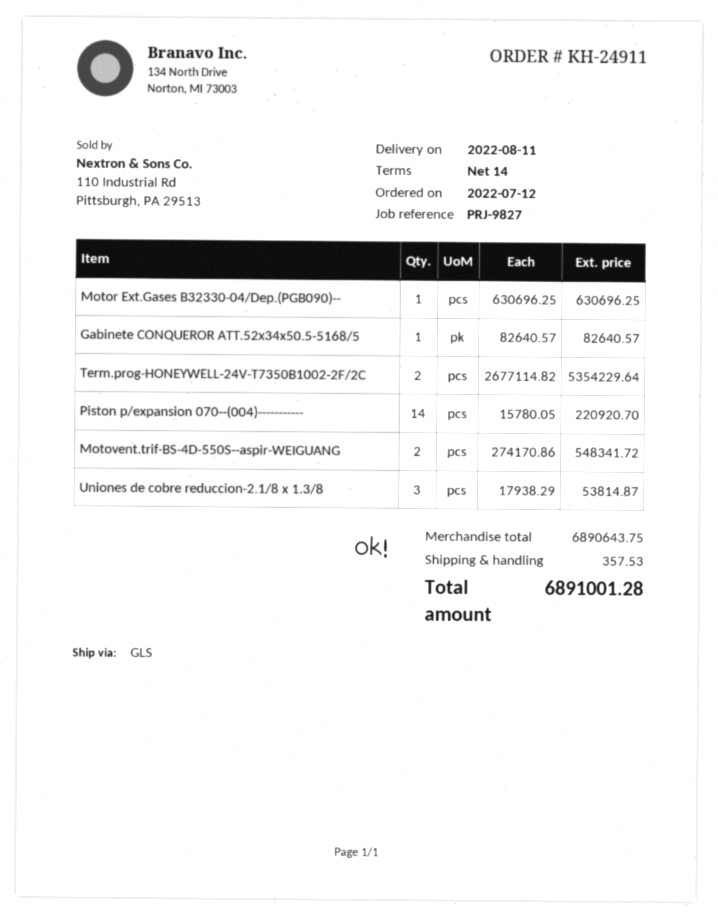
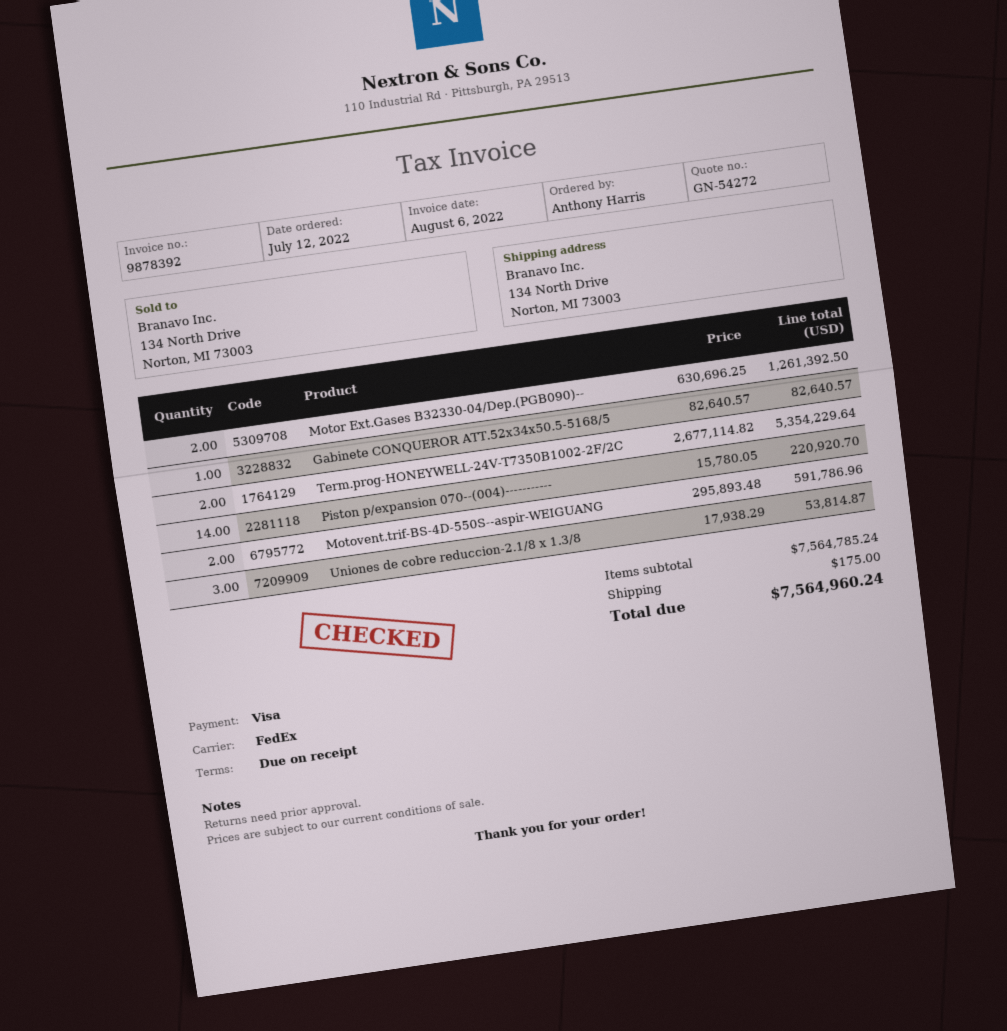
payment terms: 14 days -> on receipt
shipping method: GLS -> FedEx
Motor Ext.Gases B32330-04/Dep.(PGB090)--: 1 x 630696.25 = 630696.25 -> 2 x 630696.25 = 1261392.50
Motovent.trif-BS-4D-550S--aspir-WEIGUANG: 2 x 274170.86 = 548341.72 -> 2 x 295893.48 = 591786.96
subtotal: 6890643.75 -> 7564785.24
shipping: 357.53 -> 175.00
total: 6891001.28 -> 7564960.24

